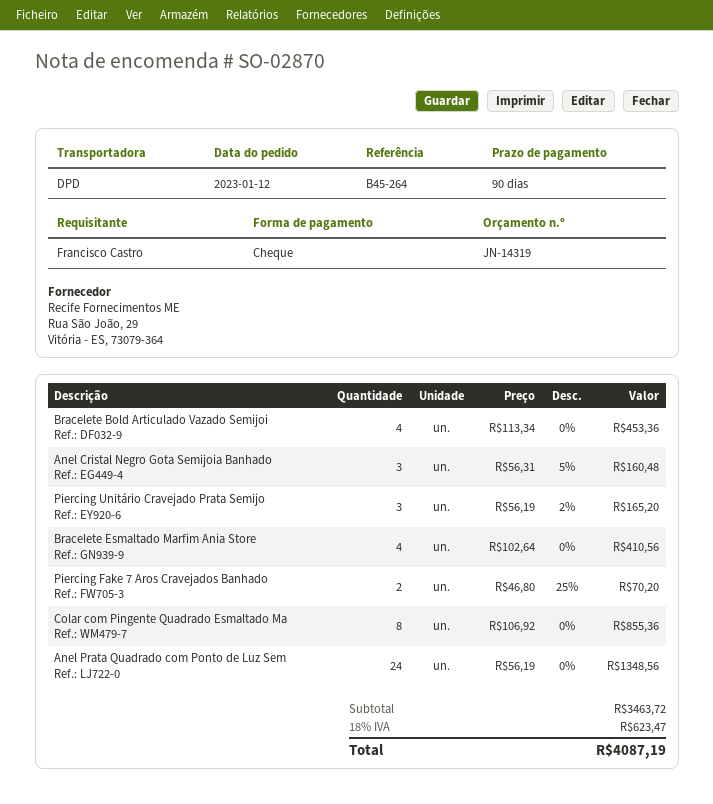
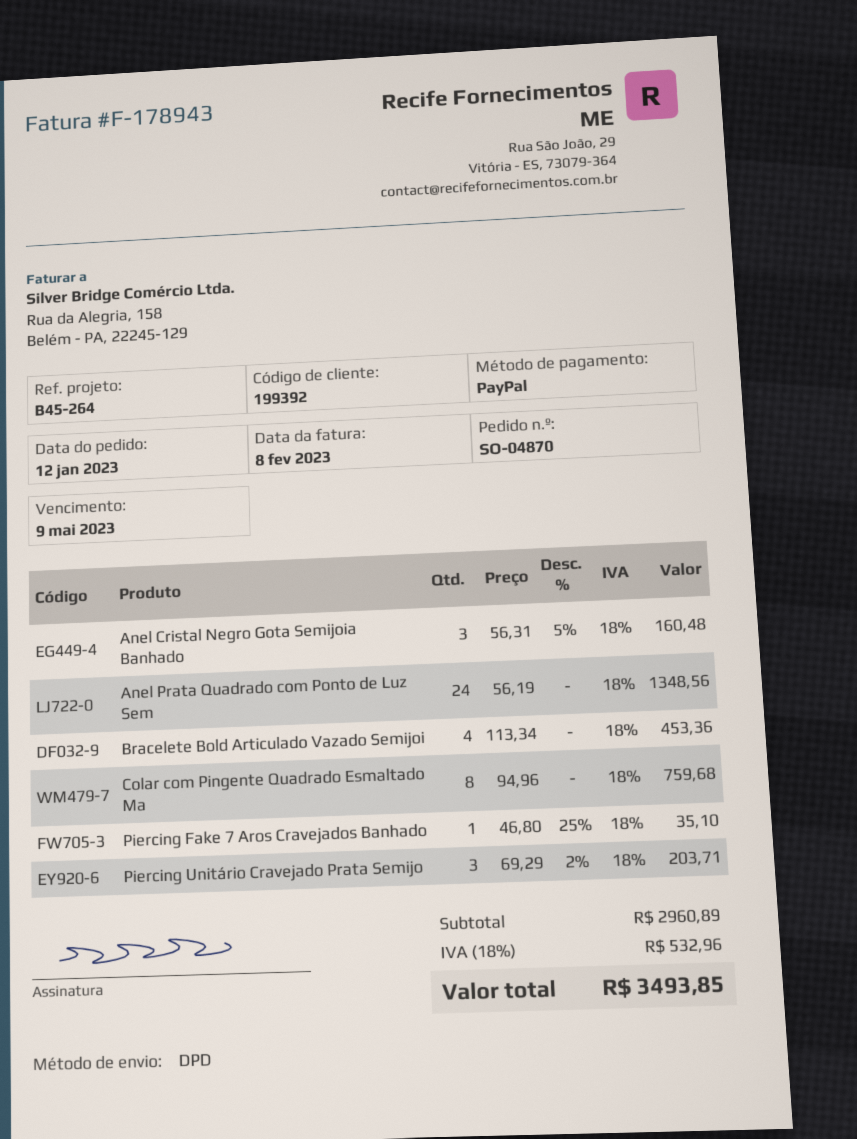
order number: SO-02870 -> SO-04870
payment method: cheque -> PayPal
Piercing Unitário Cravejado Prata Semijo: 3 x 56.19 - 2% = 165.20 -> 3 x 69.29 - 2% = 203.71
Bracelete Esmaltado Marfim Ania Store: 4 x 102.64 = 410.56 -> none
Piercing Fake 7 Aros Cravejados Banhado: 2 x 46.80 - 25% = 70.20 -> 1 x 46.80 - 25% = 35.10
Colar com Pingente Quadrado Esmaltado Ma: 8 x 106.92 = 855.36 -> 8 x 94.96 = 759.68
subtotal: 3463.72 -> 2960.89
tax: 18% = 623.47 -> 18% = 532.96
total: 4087.19 -> 3493.85

